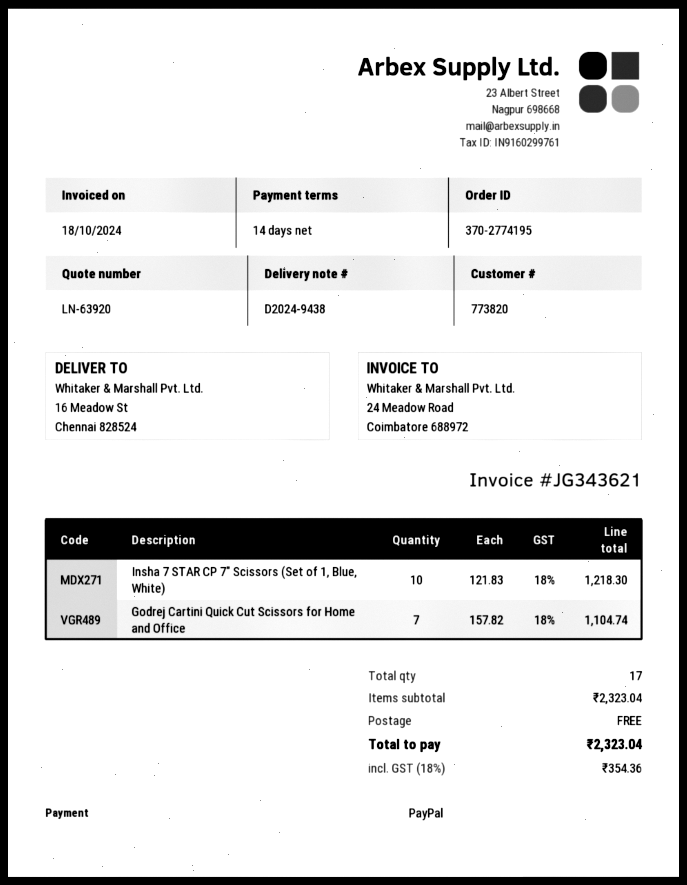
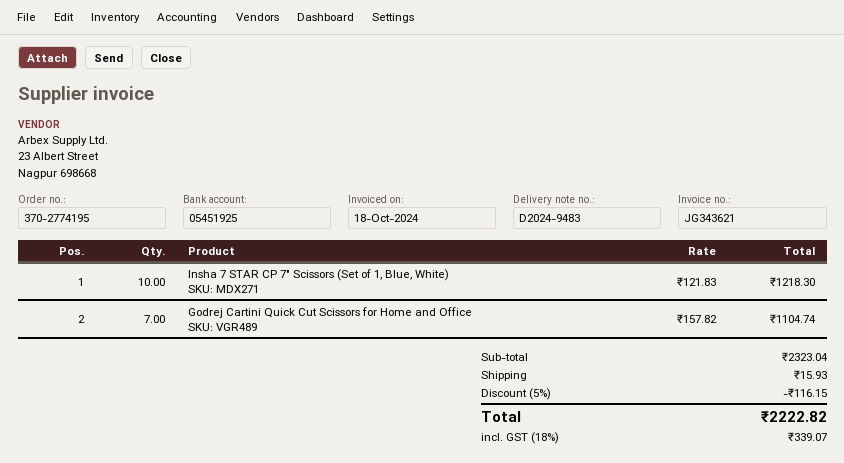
delivery note number: D2024-9438 -> D2024-9483
discount: none -> 5% = 116.15
shipping: 0.00 -> 15.93
tax: 18% = 354.36 -> 18% = 339.07
total: 2323.04 -> 2222.82

